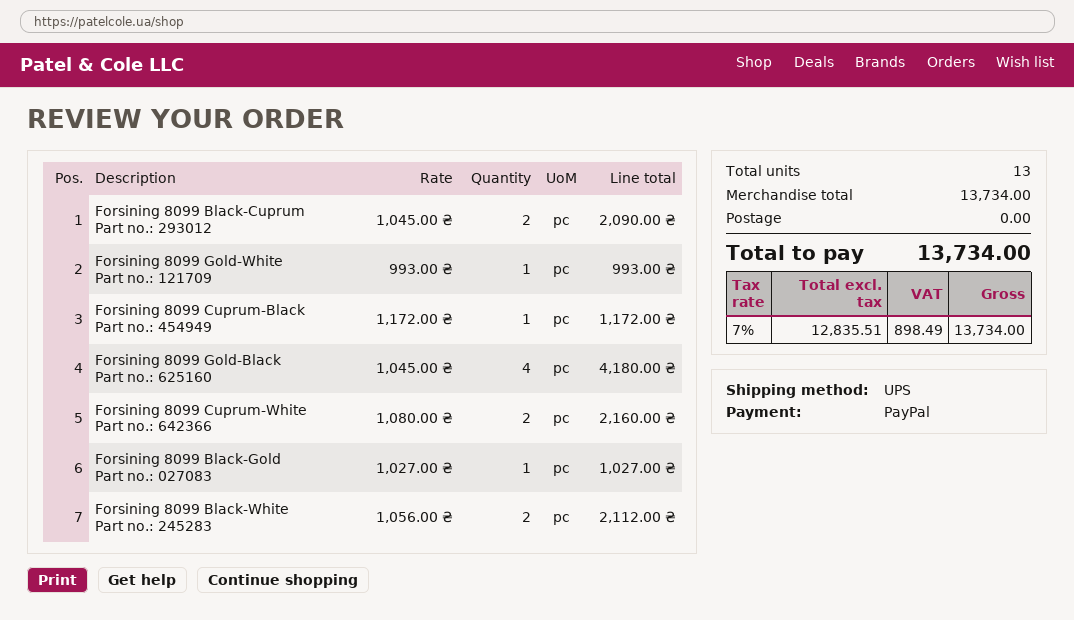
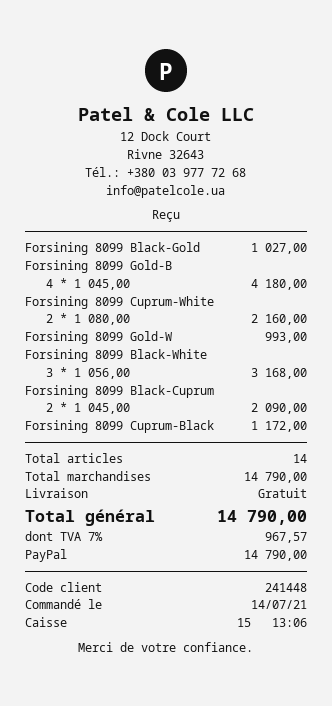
Forsining 8099 Black-White: 2 x 1056.00 = 2112.00 -> 3 x 1056.00 = 3168.00
total quantity: 13 -> 14
subtotal: 13734.00 -> 14790.00
tax: 7% = 898.49 -> 7% = 967.57
total: 13734.00 -> 14790.00

